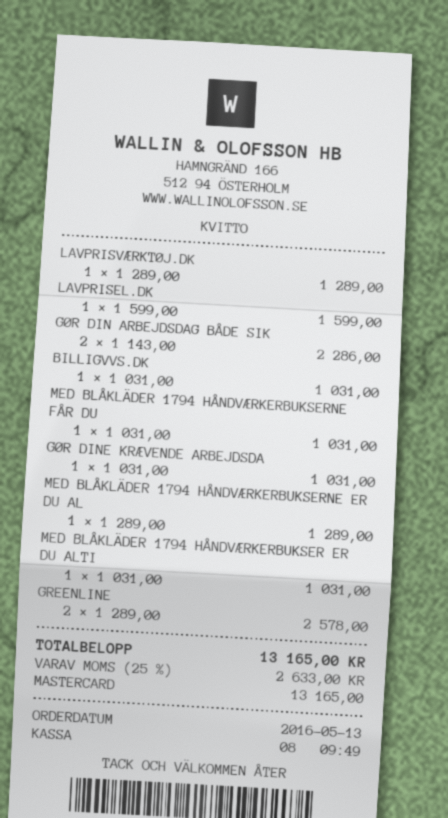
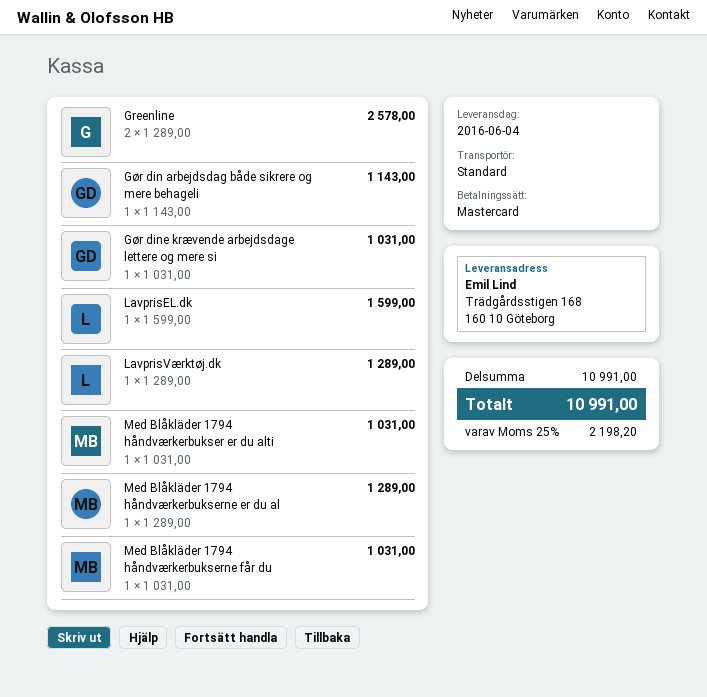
GØR DIN ARBEJDSDAG BÅDE SIK: 2 x 1143.00 = 2286.00 -> 1 x 1143.00 = 1143.00
BILLIGVVS.DK: 1 x 1031.00 = 1031.00 -> none
tax: 25% = 2633.00 -> 25% = 2198.20
total: 13165.00 -> 10991.00

